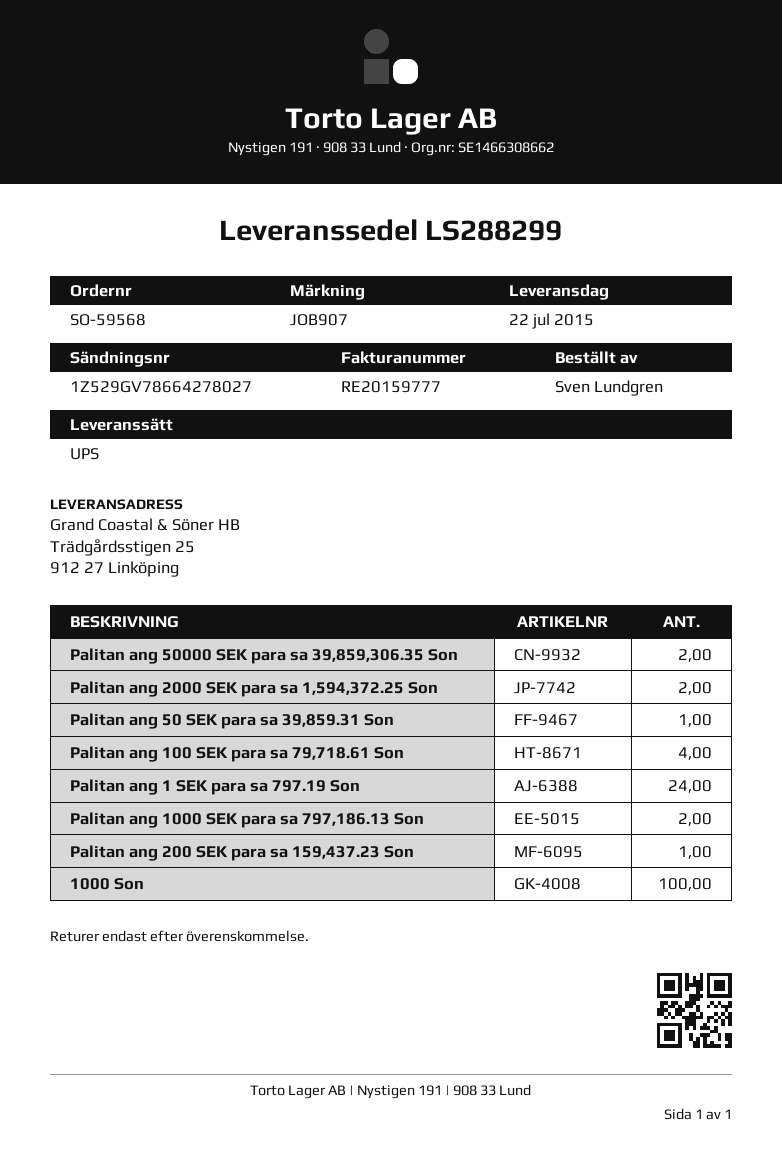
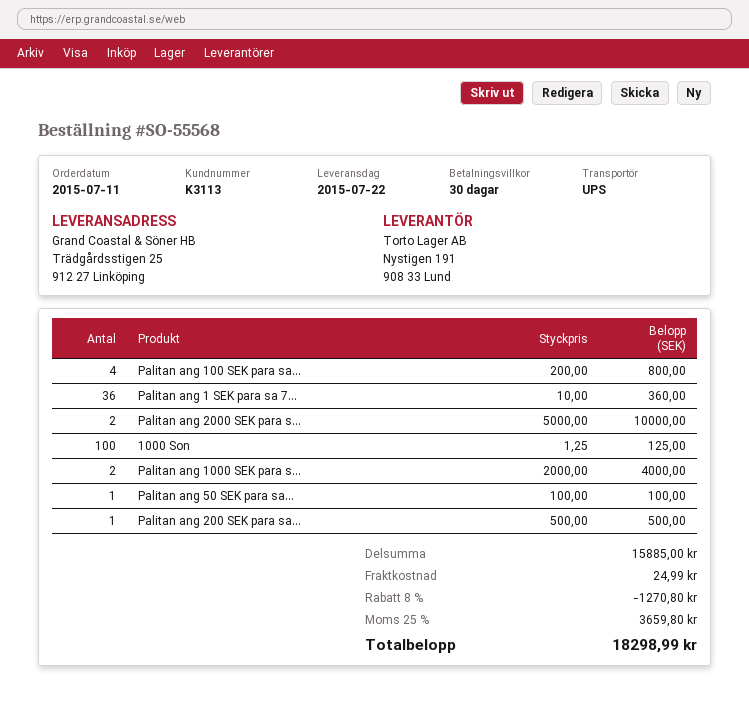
order number: SO-59568 -> SO-55568
Palitan ang 50000 SEK para sa 39,859,306.35 Son: 2 -> none
Palitan ang 1 SEK para sa 797.19 Son: 24 -> 36

